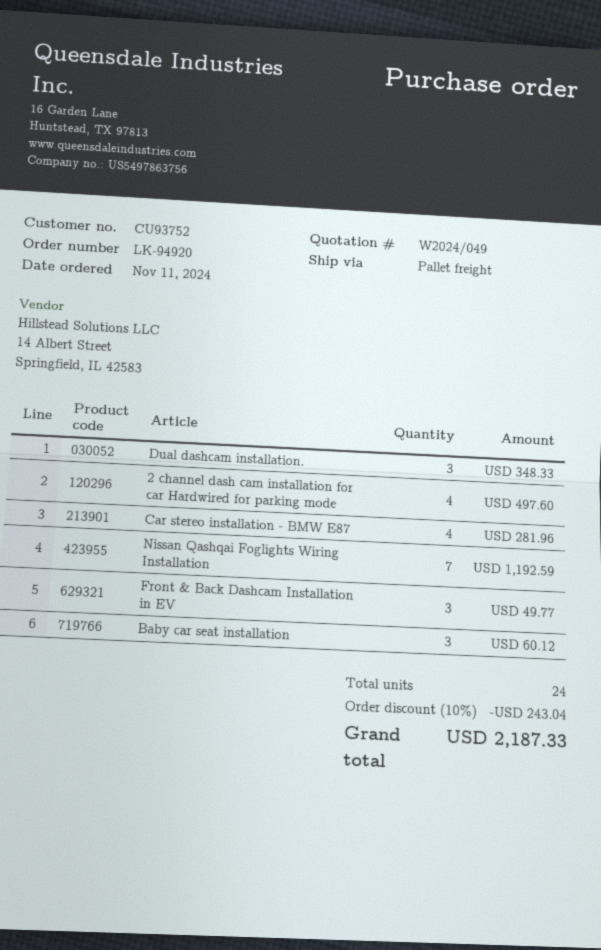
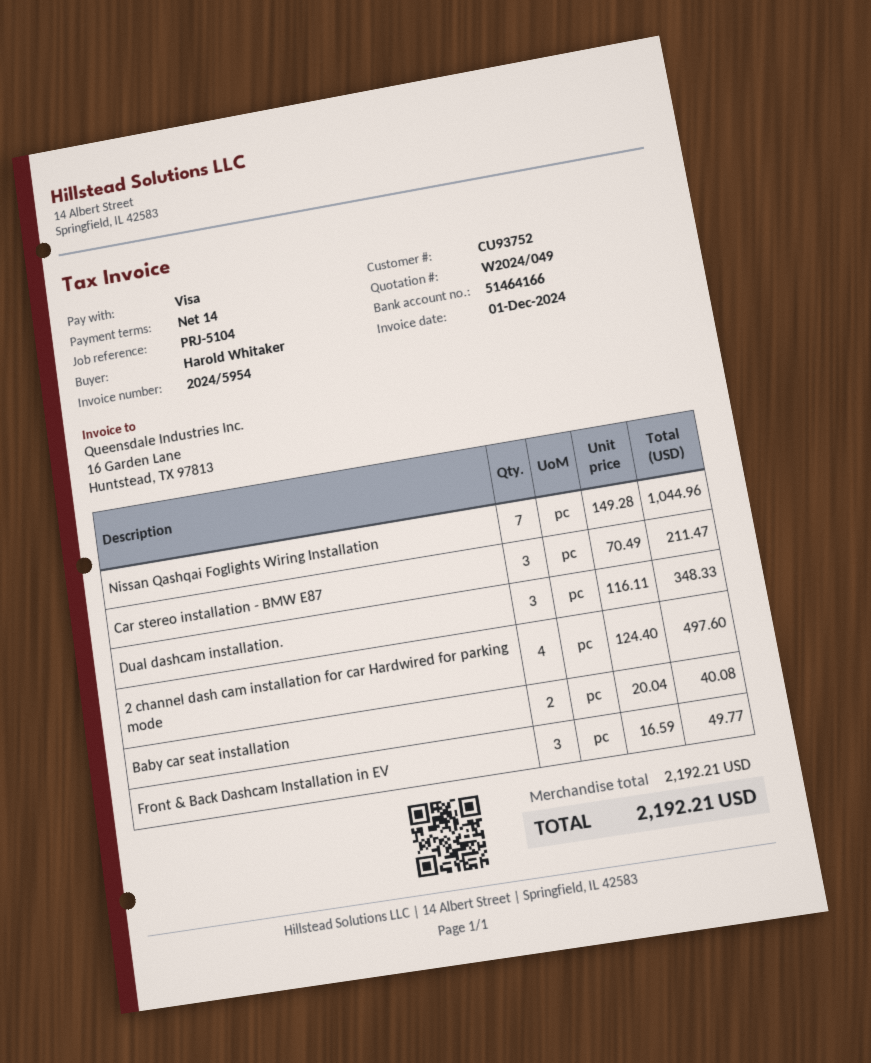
Car stereo installation - BMW E87: 4 for 281.96 -> 3 for 211.47
Nissan Qashqai Foglights Wiring Installation: 7 for 1192.59 -> 7 for 1044.96
Baby car seat installation: 3 for 60.12 -> 2 for 40.08
discount: 10% = 243.04 -> none
total: 2187.33 -> 2192.21

